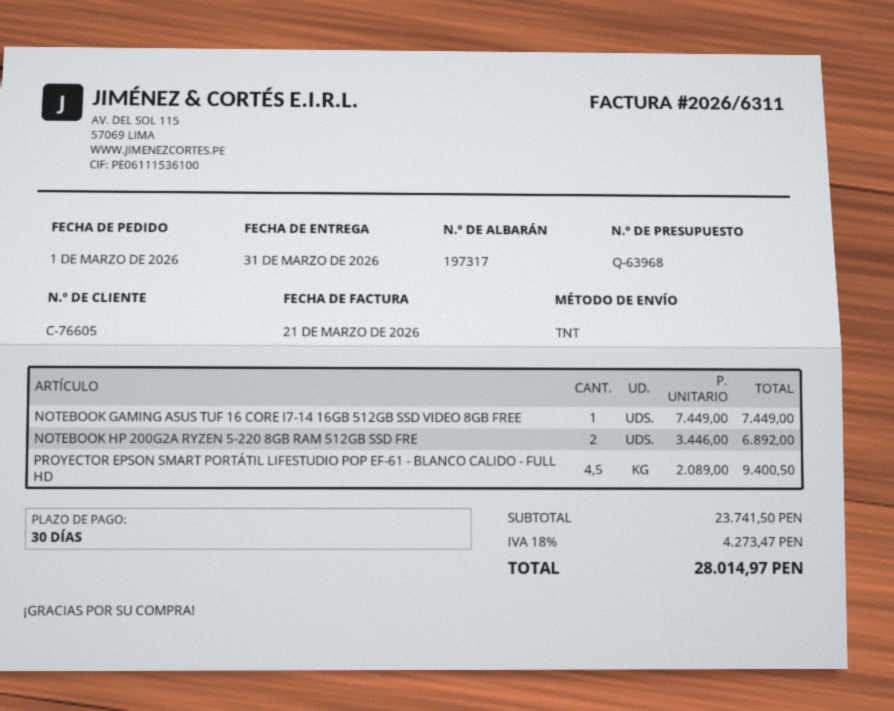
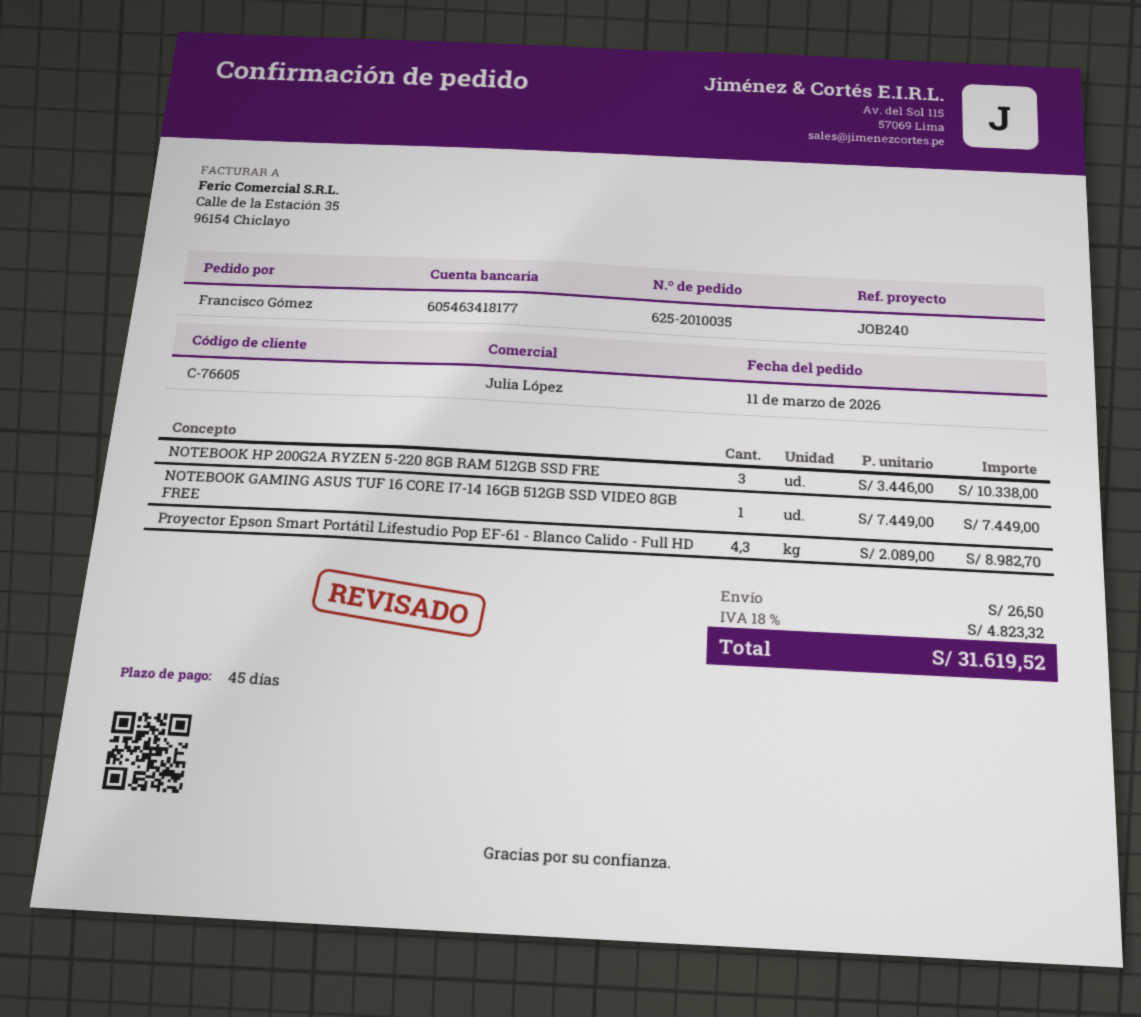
order date: 2026-03-01 -> 2026-03-11
payment terms: 30 days -> 45 days
NOTEBOOK HP 200G2A RYZEN 5-220 8GB RAM 512GB SSD FRE: 2 x 3446.00 = 6892.00 -> 3 x 3446.00 = 10338.00
PROYECTOR EPSON SMART PORTÁTIL LIFESTUDIO POP EF-61 - BLANCO CALIDO - FULL HD: 4.5 x 2089.00 = 9400.50 -> 4.3 x 2089.00 = 8982.70
shipping: none -> 26.50
tax: 18% = 4273.47 -> 18% = 4823.32
total: 28014.97 -> 31619.52

